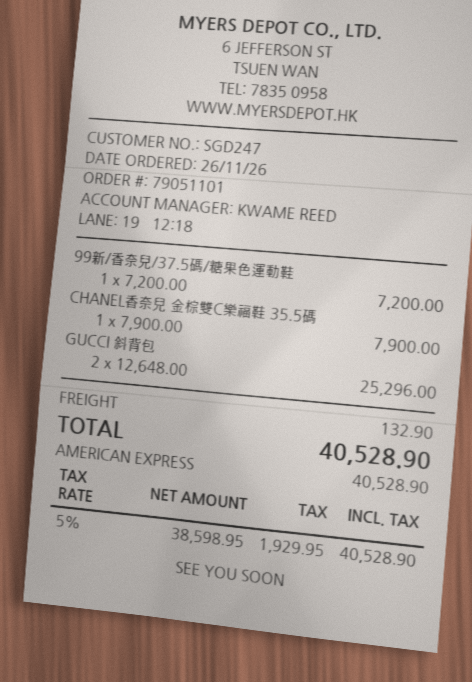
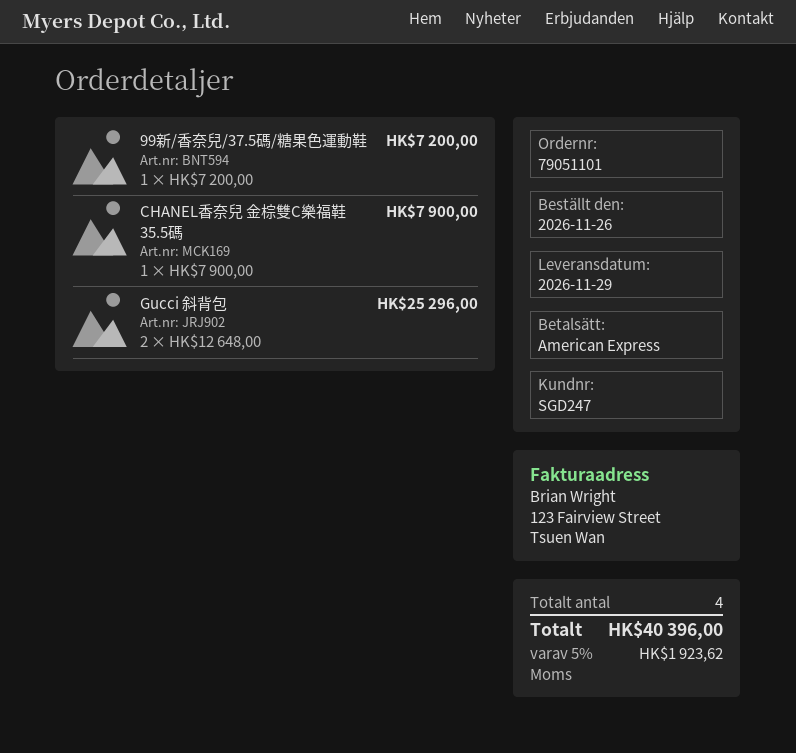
shipping: 132.90 -> none
tax: 5% = 1929.95 -> 5% = 1923.62
total: 40528.90 -> 40396.00

